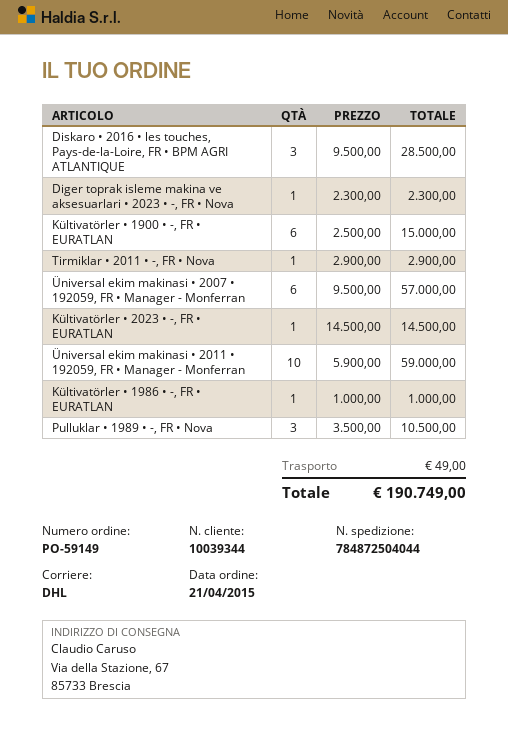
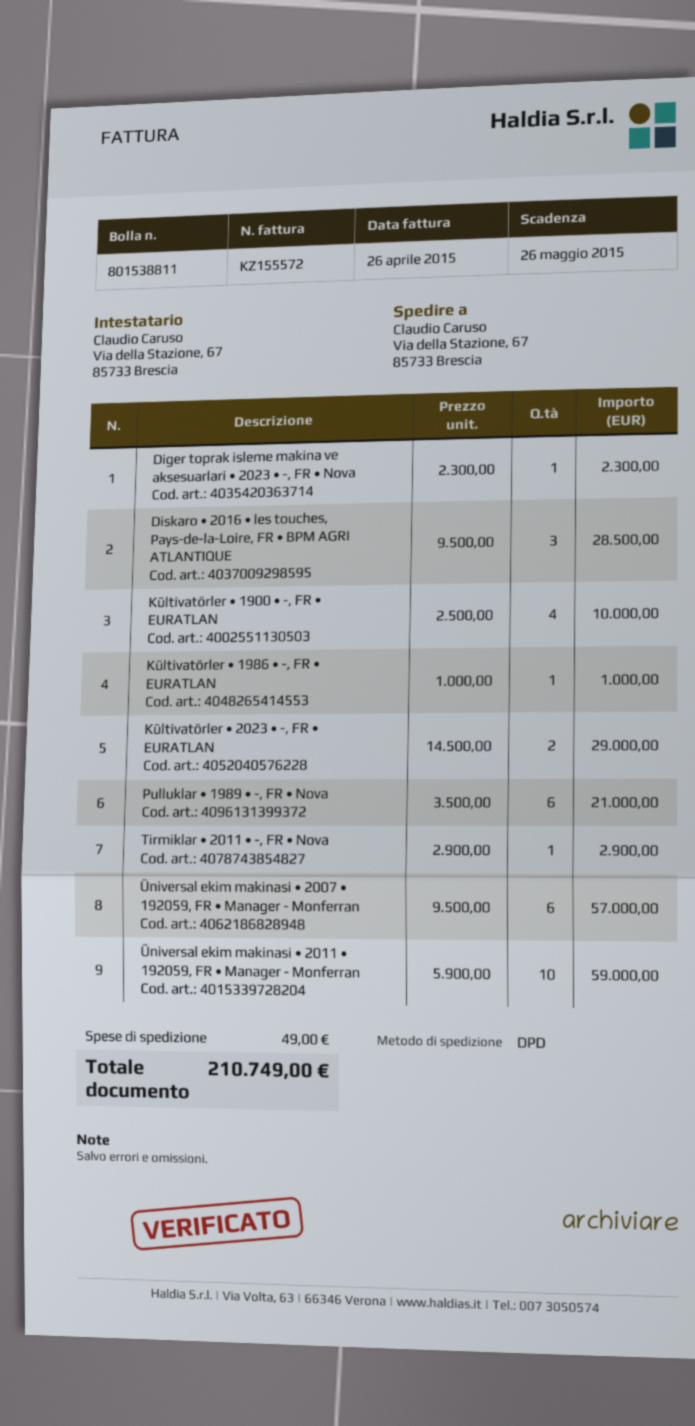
shipping method: DHL -> DPD
Kültivatörler • 1900 • -, FR • EURATLAN: 6 x 2500.00 = 15000.00 -> 4 x 2500.00 = 10000.00
Kültivatörler • 2023 • -, FR • EURATLAN: 1 x 14500.00 = 14500.00 -> 2 x 14500.00 = 29000.00
Pulluklar • 1989 • -, FR • Nova: 3 x 3500.00 = 10500.00 -> 6 x 3500.00 = 21000.00
total: 190749.00 -> 210749.00

